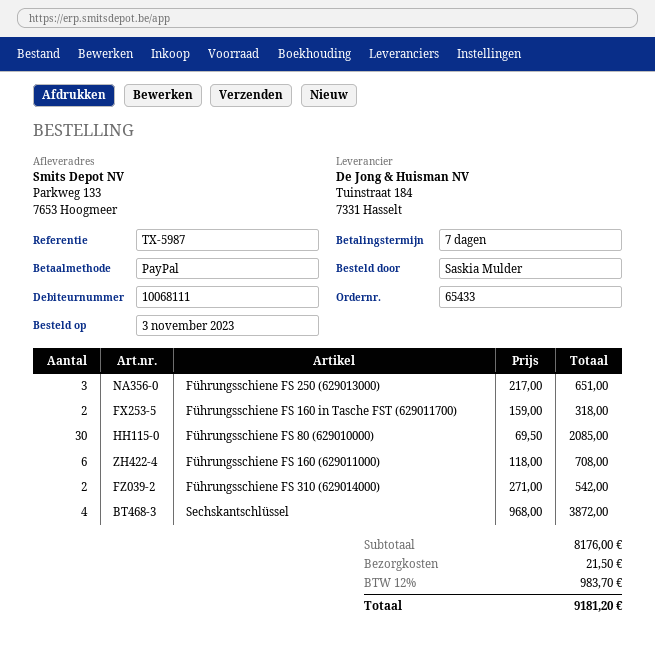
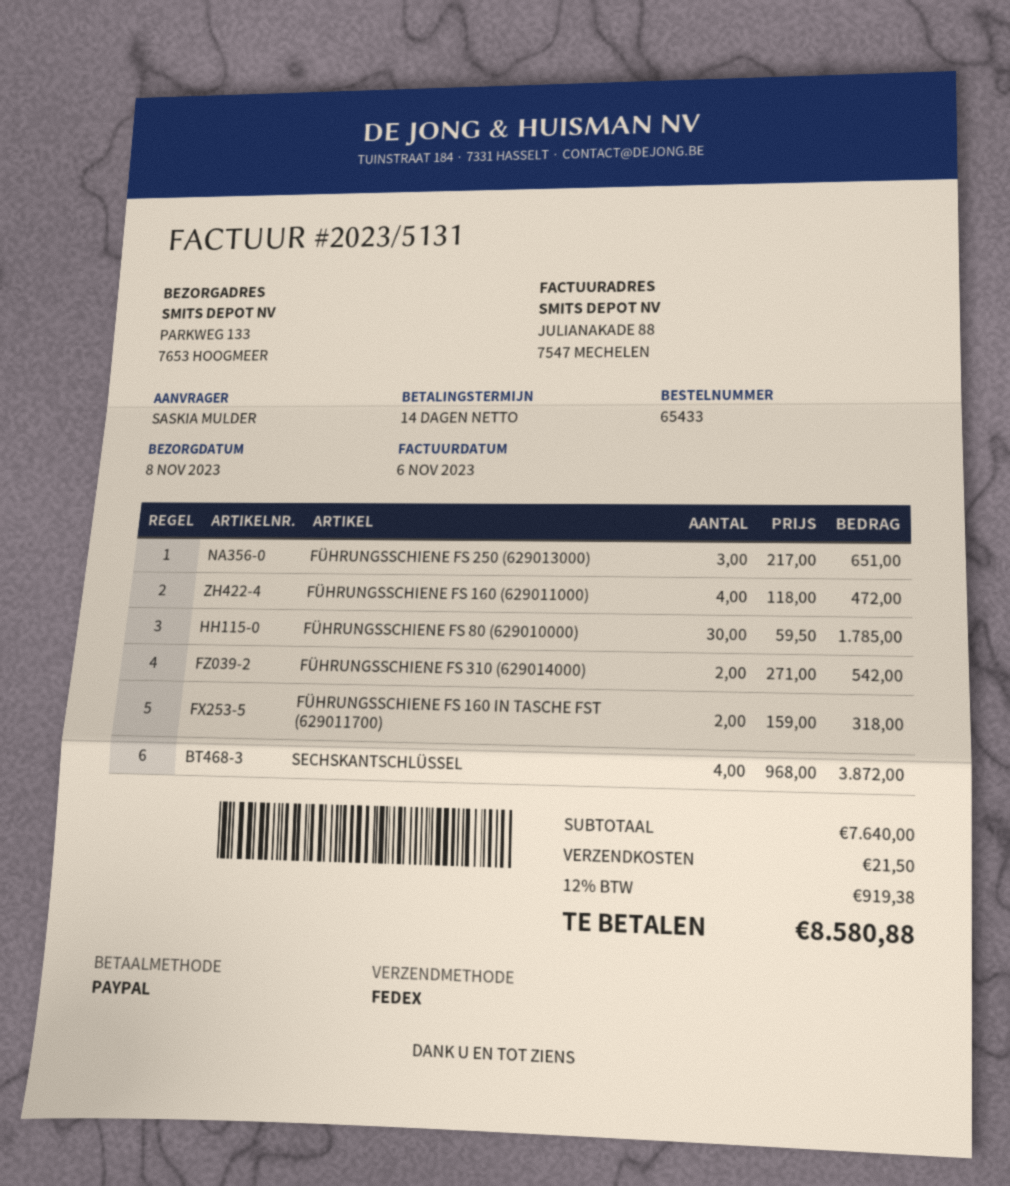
payment terms: 7 days -> 14 days
Führungsschiene FS 80 (629010000): 30 x 69.50 = 2085.00 -> 30 x 59.50 = 1785.00
Führungsschiene FS 160 (629011000): 6 x 118.00 = 708.00 -> 4 x 118.00 = 472.00
subtotal: 8176.00 -> 7640.00
tax: 12% = 983.70 -> 12% = 919.38
total: 9181.20 -> 8580.88

